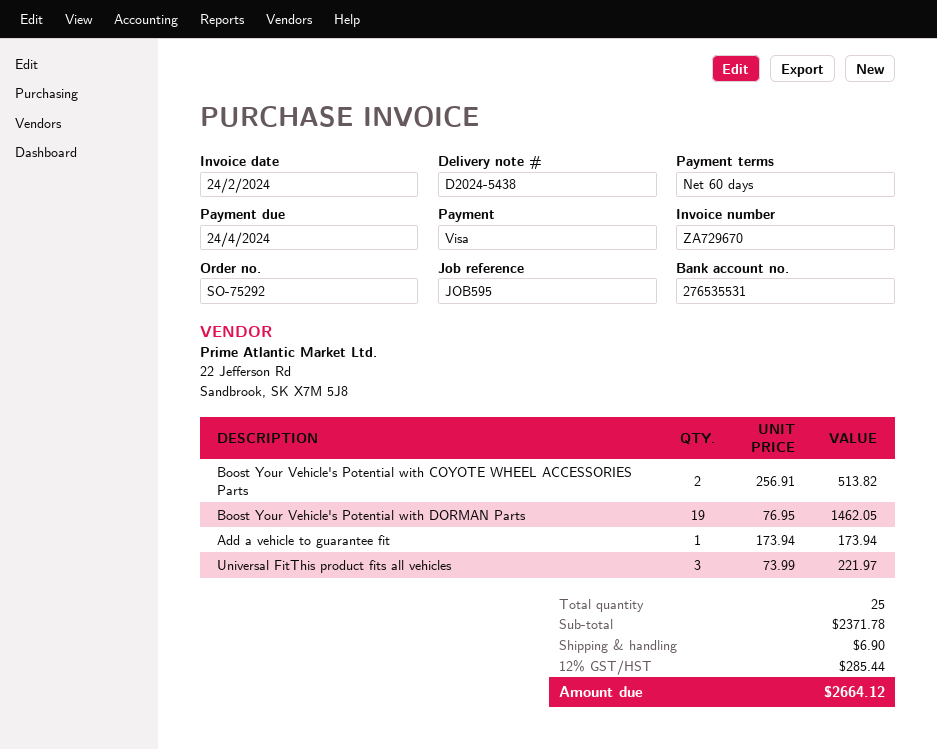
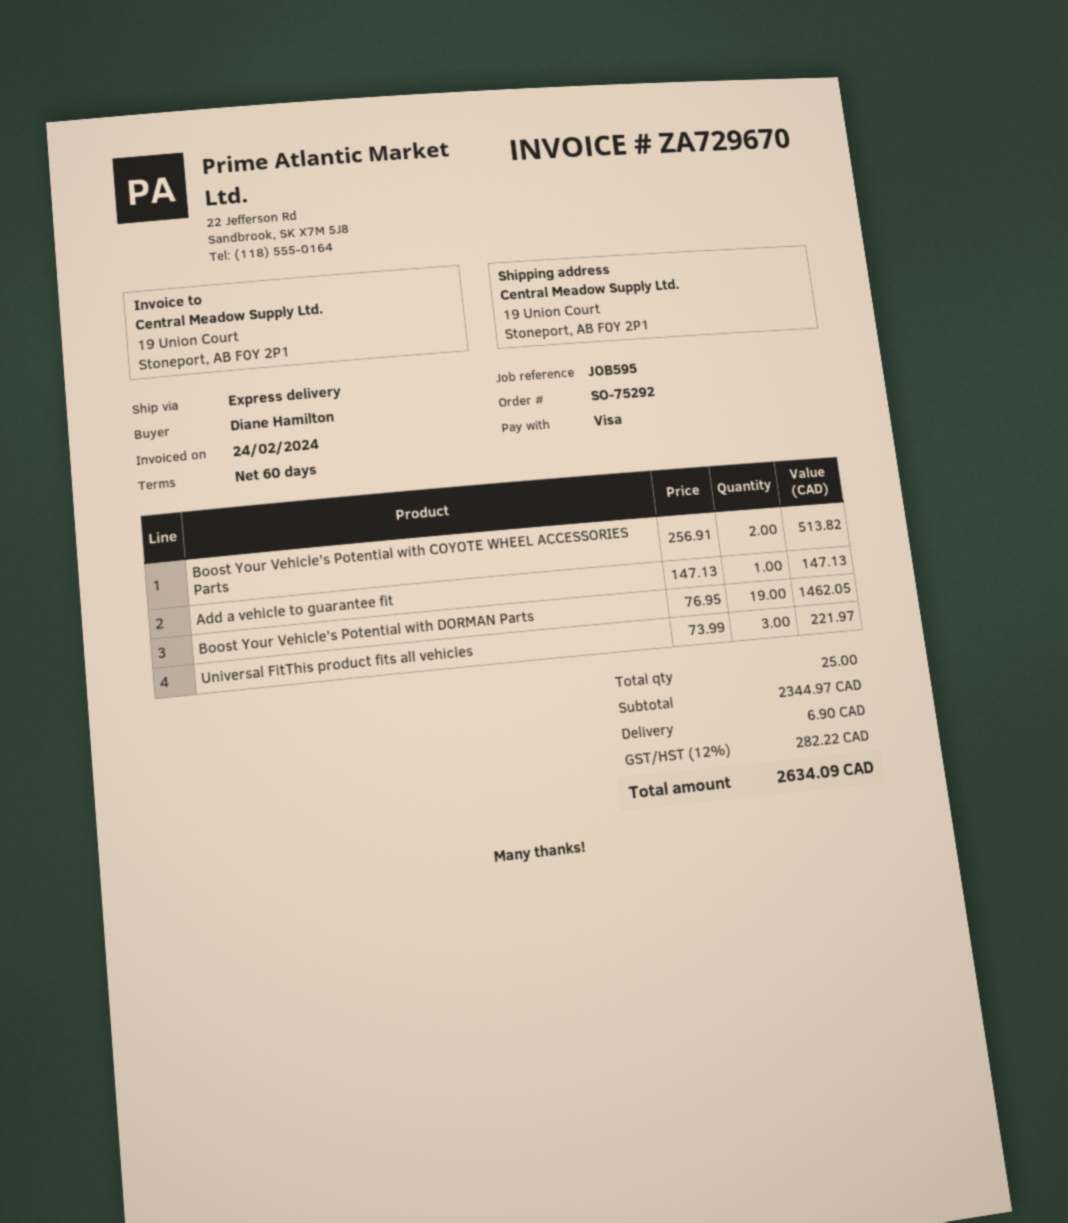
Add a vehicle to guarantee fit: 1 x 173.94 = 173.94 -> 1 x 147.13 = 147.13
subtotal: 2371.78 -> 2344.97
tax: 12% = 285.44 -> 12% = 282.22
total: 2664.12 -> 2634.09

